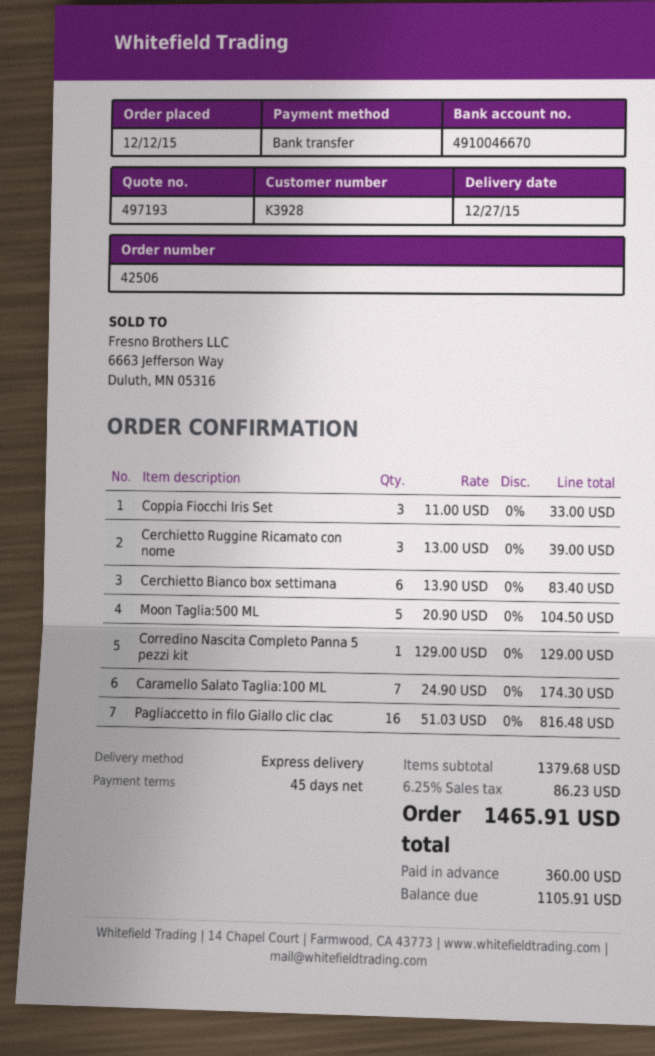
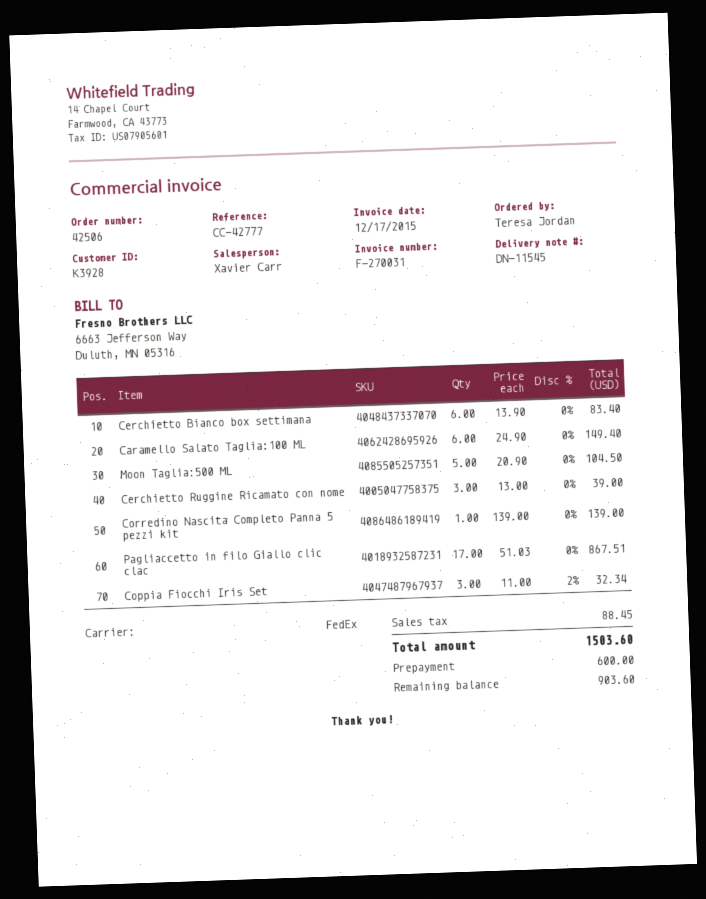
shipping method: express -> FedEx
Coppia Fiocchi Iris Set: 3 x 11.00 = 33.00 -> 3 x 11.00 - 2% = 32.34
Corredino Nascita Completo Panna 5 pezzi kit: 1 x 129.00 = 129.00 -> 1 x 139.00 = 139.00
Caramello Salato Taglia:100 ML: 7 x 24.90 = 174.30 -> 6 x 24.90 = 149.40
Pagliaccetto in filo Giallo clic clac: 16 x 51.03 = 816.48 -> 17 x 51.03 = 867.51
tax: 86.23 -> 88.45
total: 1465.91 -> 1503.60
deposit: 360.00 -> 600.00
balance: 1105.91 -> 903.60

